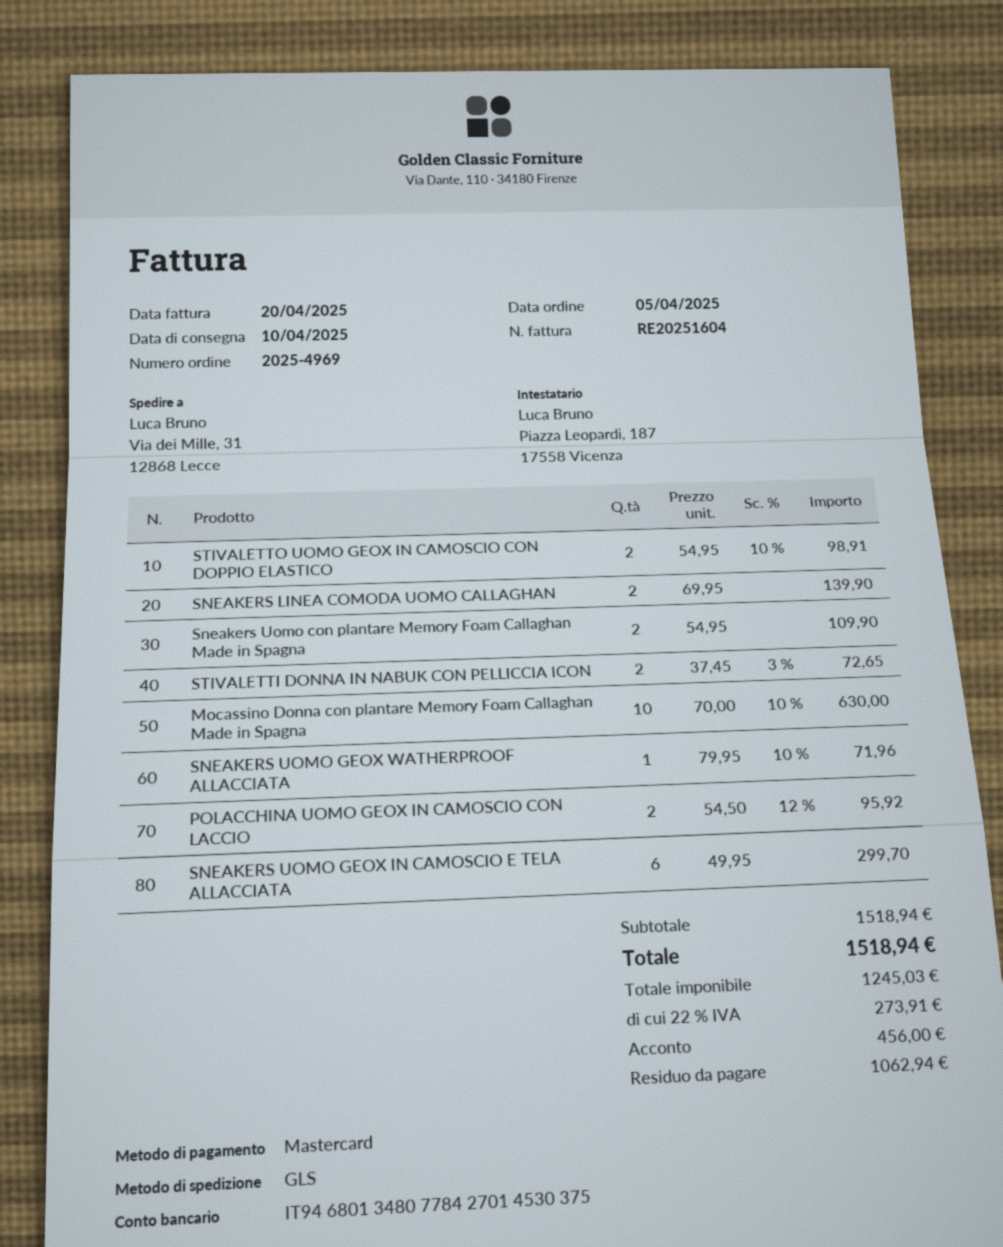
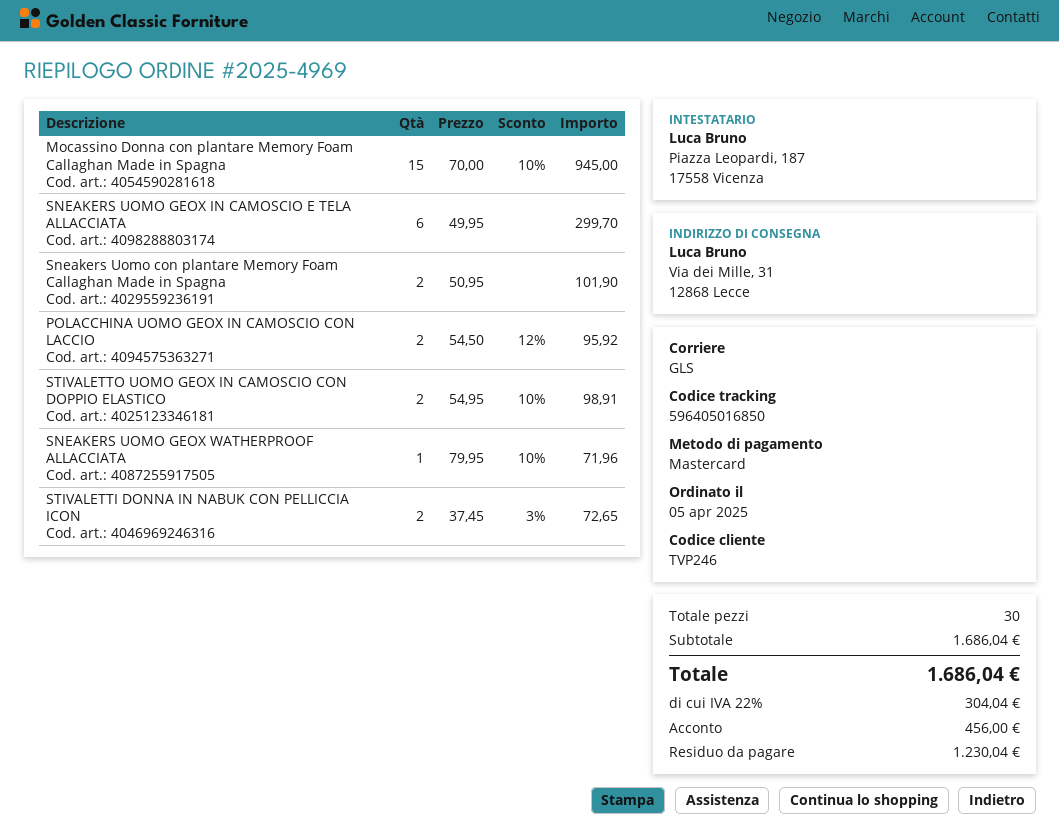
SNEAKERS LINEA COMODA UOMO CALLAGHAN: 2 x 69.95 = 139.90 -> none
Sneakers Uomo con plantare Memory Foam Callaghan Made in Spagna: 2 x 54.95 = 109.90 -> 2 x 50.95 = 101.90
Mocassino Donna con plantare Memory Foam Callaghan Made in Spagna: 10 x 70.00 - 10% = 630.00 -> 15 x 70.00 - 10% = 945.00
subtotal: 1518.94 -> 1686.04
tax: 22% = 273.91 -> 22% = 304.04
total: 1518.94 -> 1686.04
balance: 1062.94 -> 1230.04

